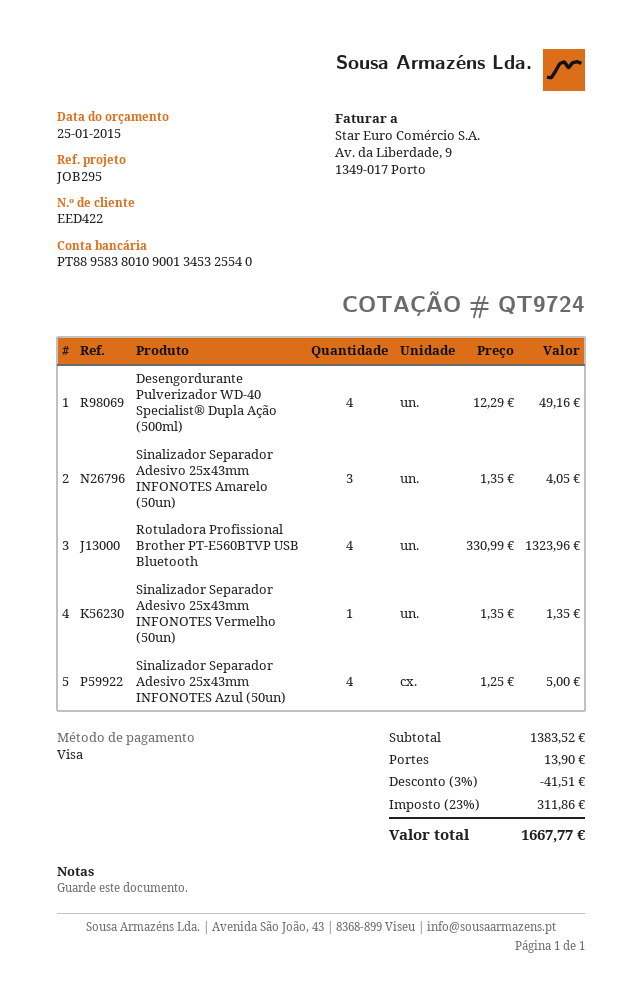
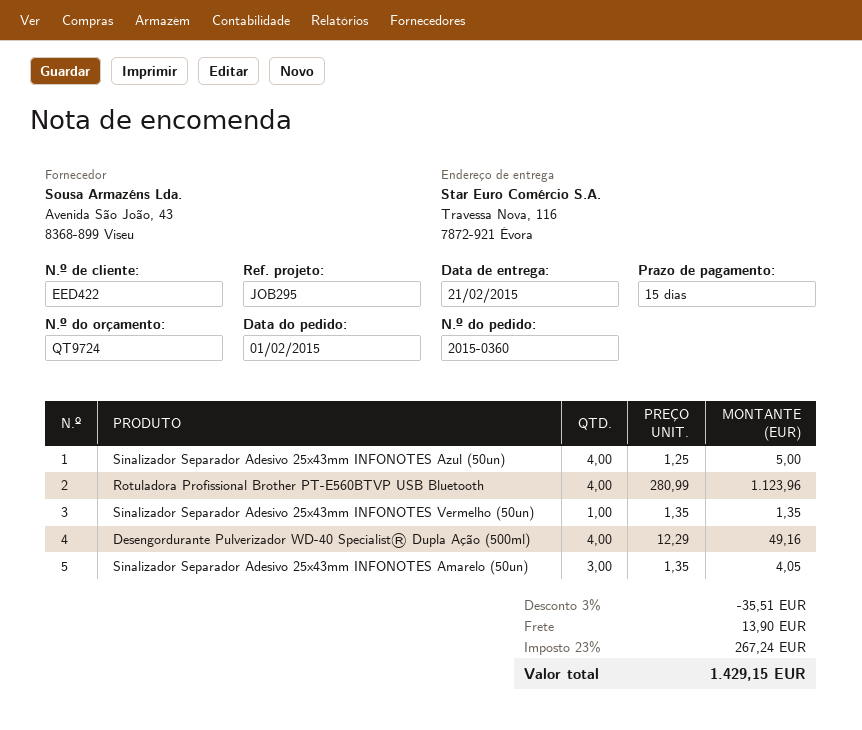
Rotuladora Profissional Brother PT-E560BTVP USB Bluetooth: 4 x 330.99 = 1323.96 -> 4 x 280.99 = 1123.96
discount: 3% = 41.51 -> 3% = 35.51
tax: 23% = 311.86 -> 23% = 267.24
total: 1667.77 -> 1429.15

